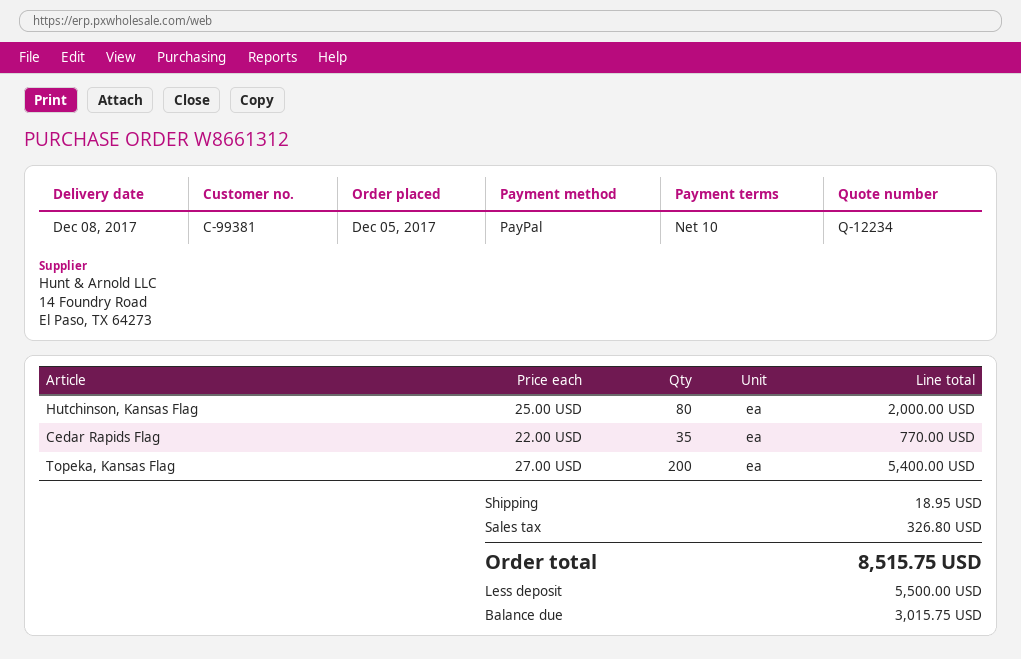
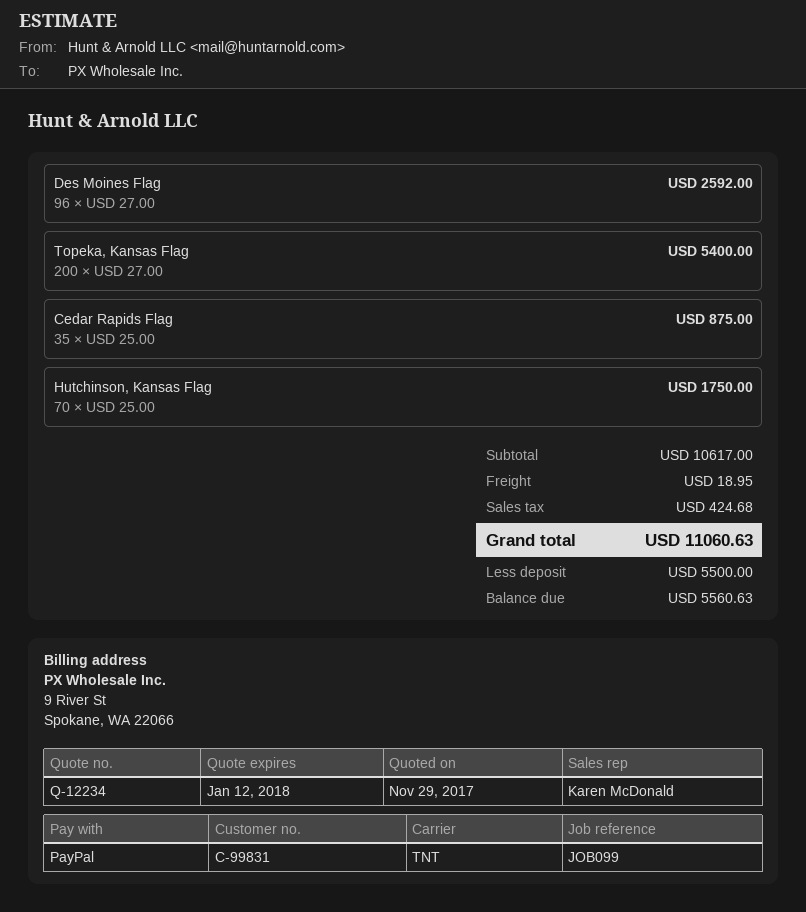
customer number: C-99381 -> C-99831
Hutchinson, Kansas Flag: 80 x 25.00 = 2000.00 -> 70 x 25.00 = 1750.00
Cedar Rapids Flag: 35 x 22.00 = 770.00 -> 35 x 25.00 = 875.00
Des Moines Flag: none -> 96 x 27.00 = 2592.00
tax: 326.80 -> 424.68
total: 8515.75 -> 11060.63
balance: 3015.75 -> 5560.63

